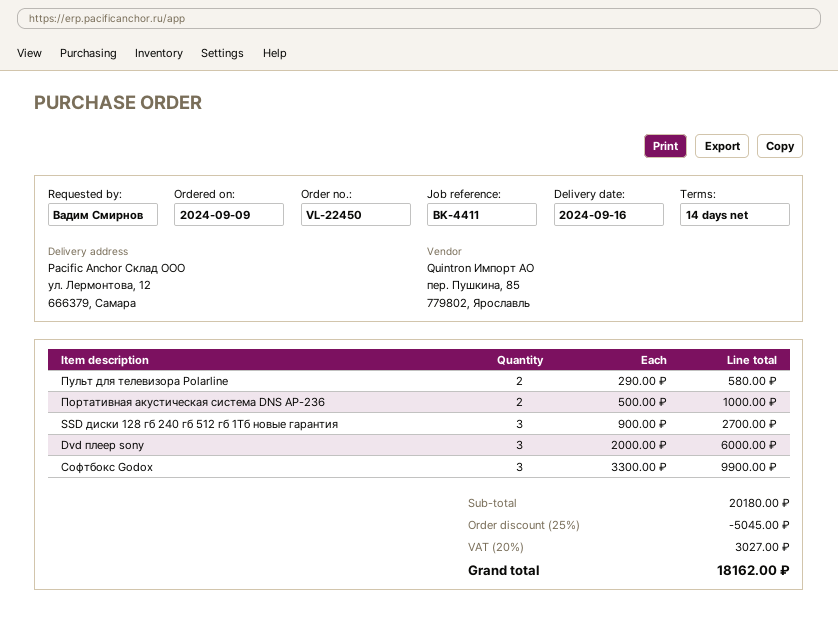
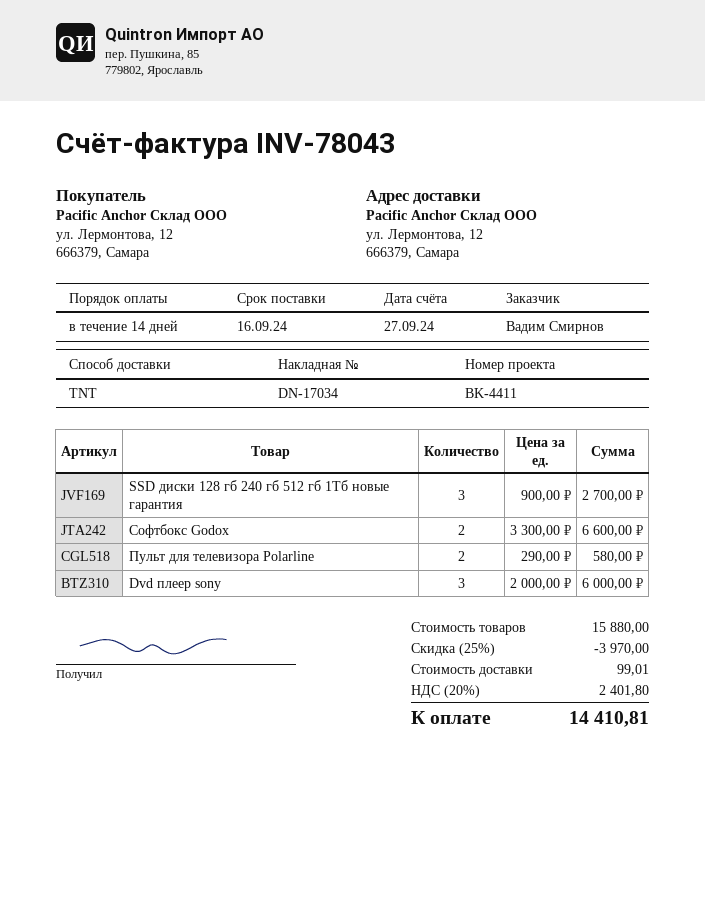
Портативная акустическая система DNS AP-236: 2 x 500.00 = 1000.00 -> none
Софтбокс Godox: 3 x 3300.00 = 9900.00 -> 2 x 3300.00 = 6600.00
subtotal: 20180.00 -> 15880.00
discount: 25% = 5045.00 -> 25% = 3970.00
shipping: none -> 99.01
tax: 20% = 3027.00 -> 20% = 2401.80
total: 18162.00 -> 14410.81

